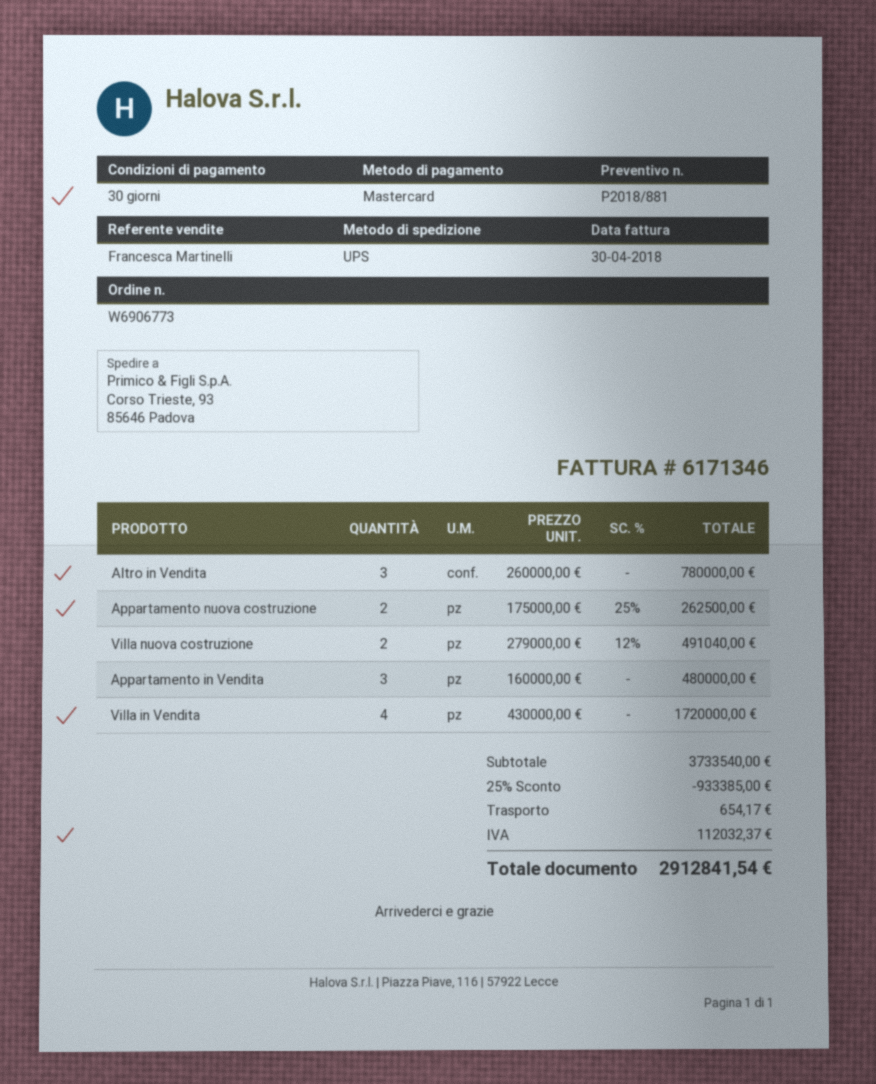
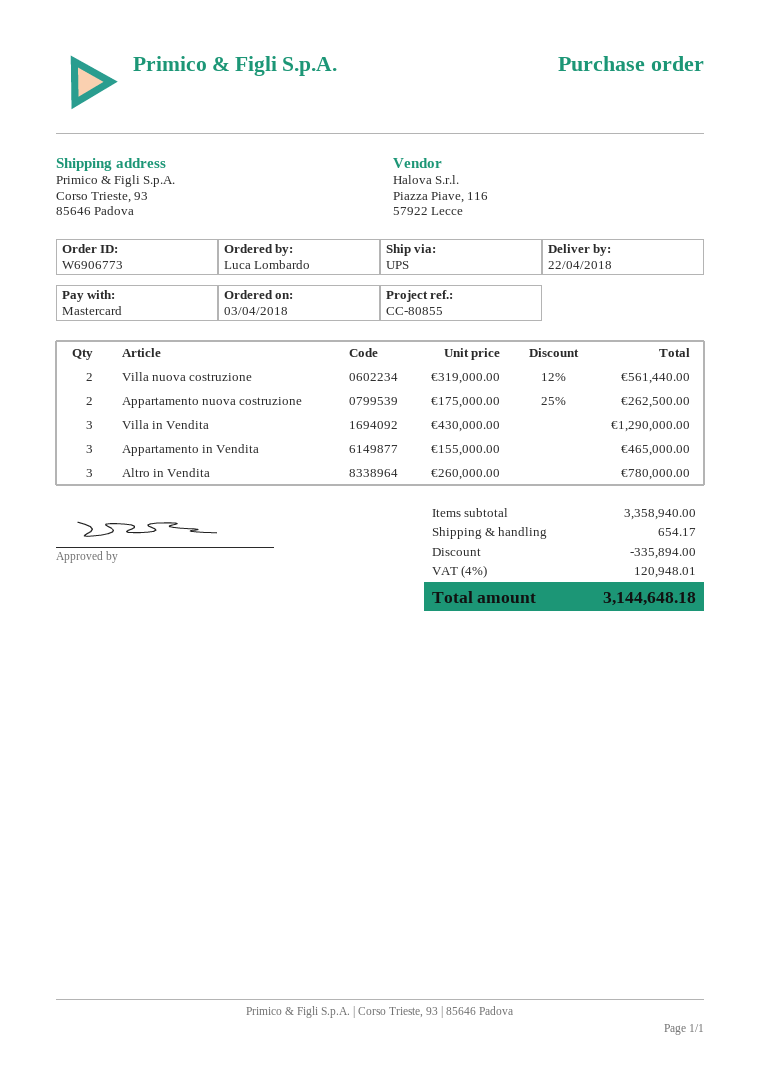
Villa nuova costruzione: 2 x 279000.00 - 12% = 491040.00 -> 2 x 319000.00 - 12% = 561440.00
Appartamento in Vendita: 3 x 160000.00 = 480000.00 -> 3 x 155000.00 = 465000.00
Villa in Vendita: 4 x 430000.00 = 1720000.00 -> 3 x 430000.00 = 1290000.00
subtotal: 3733540.00 -> 3358940.00
discount: 933385.00 -> 335894.00
tax: 112032.37 -> 120948.01
total: 2912841.54 -> 3144648.18

